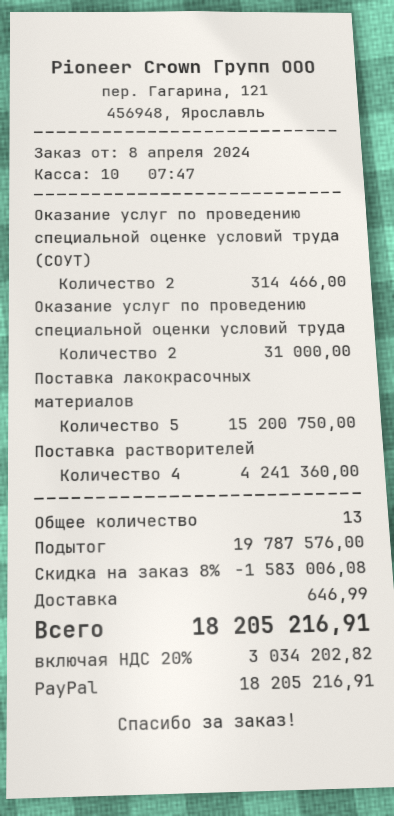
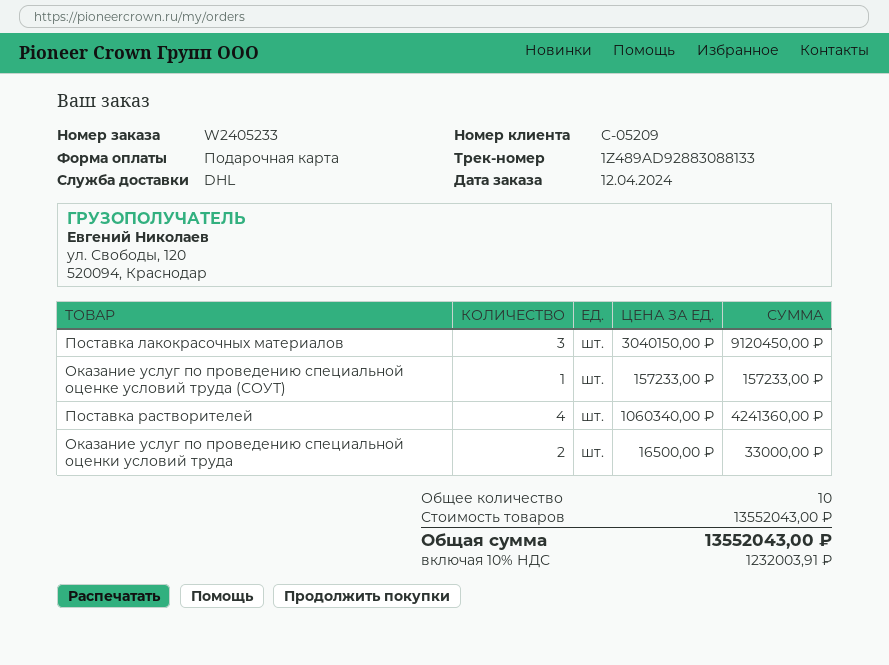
order date: 2024-04-08 -> 2024-04-12
payment method: PayPal -> gift card
Оказание услуг по проведению специальной оценке условий труда (СОУТ): 2 for 314466.00 -> 1 for 157233.00
Оказание услуг по проведению специальной оценки условий труда: 2 for 31000.00 -> 2 for 33000.00
Поставка лакокрасочных материалов: 5 for 15200750.00 -> 3 for 9120450.00
total quantity: 13 -> 10
subtotal: 19787576.00 -> 13552043.00
discount: 8% = 1583006.08 -> none
shipping: 646.99 -> none
tax: 20% = 3034202.82 -> 10% = 1232003.91
total: 18205216.91 -> 13552043.00

